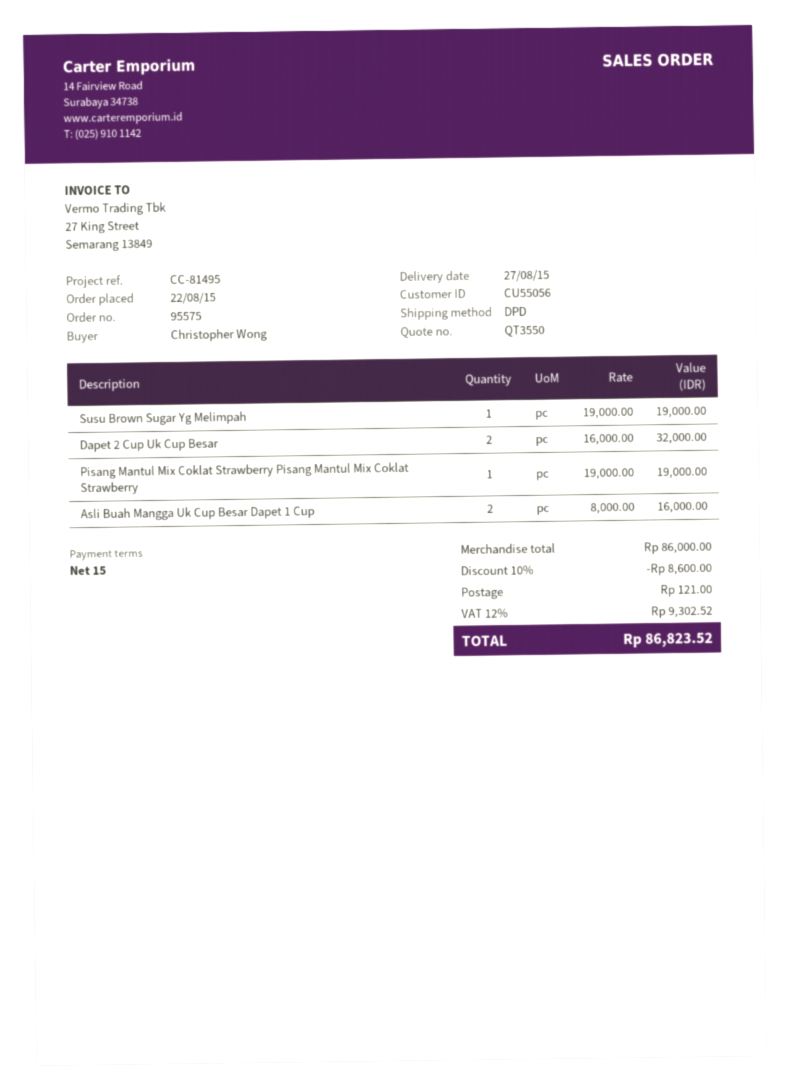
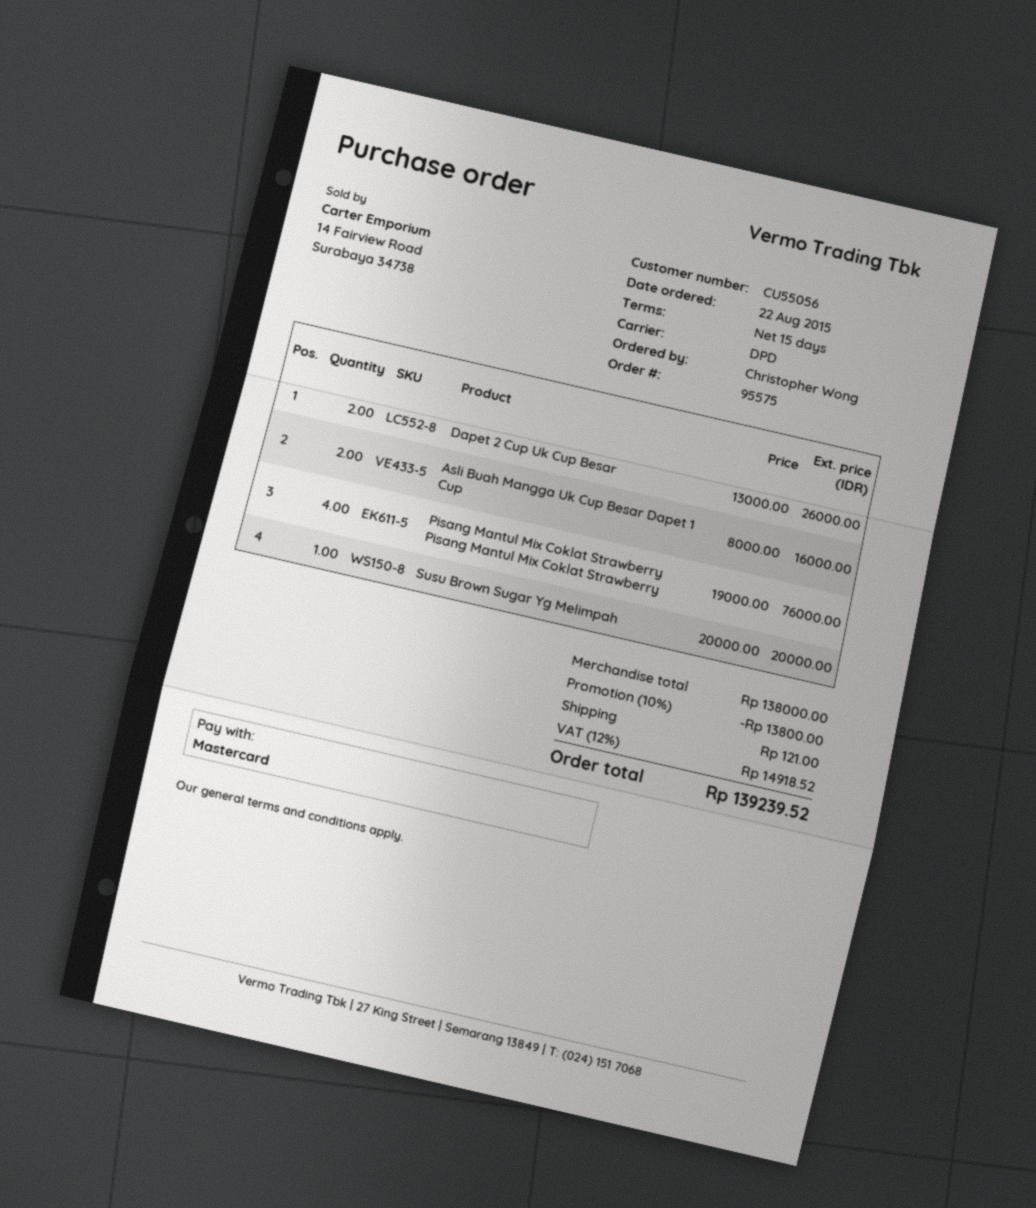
Susu Brown Sugar Yg Melimpah: 1 x 19000.00 = 19000.00 -> 1 x 20000.00 = 20000.00
Dapet 2 Cup Uk Cup Besar: 2 x 16000.00 = 32000.00 -> 2 x 13000.00 = 26000.00
Pisang Mantul Mix Coklat Strawberry Pisang Mantul Mix Coklat Strawberry: 1 x 19000.00 = 19000.00 -> 4 x 19000.00 = 76000.00
subtotal: 86000.00 -> 138000.00
discount: 10% = 8600.00 -> 10% = 13800.00
tax: 12% = 9302.52 -> 12% = 14918.52
total: 86823.52 -> 139239.52

